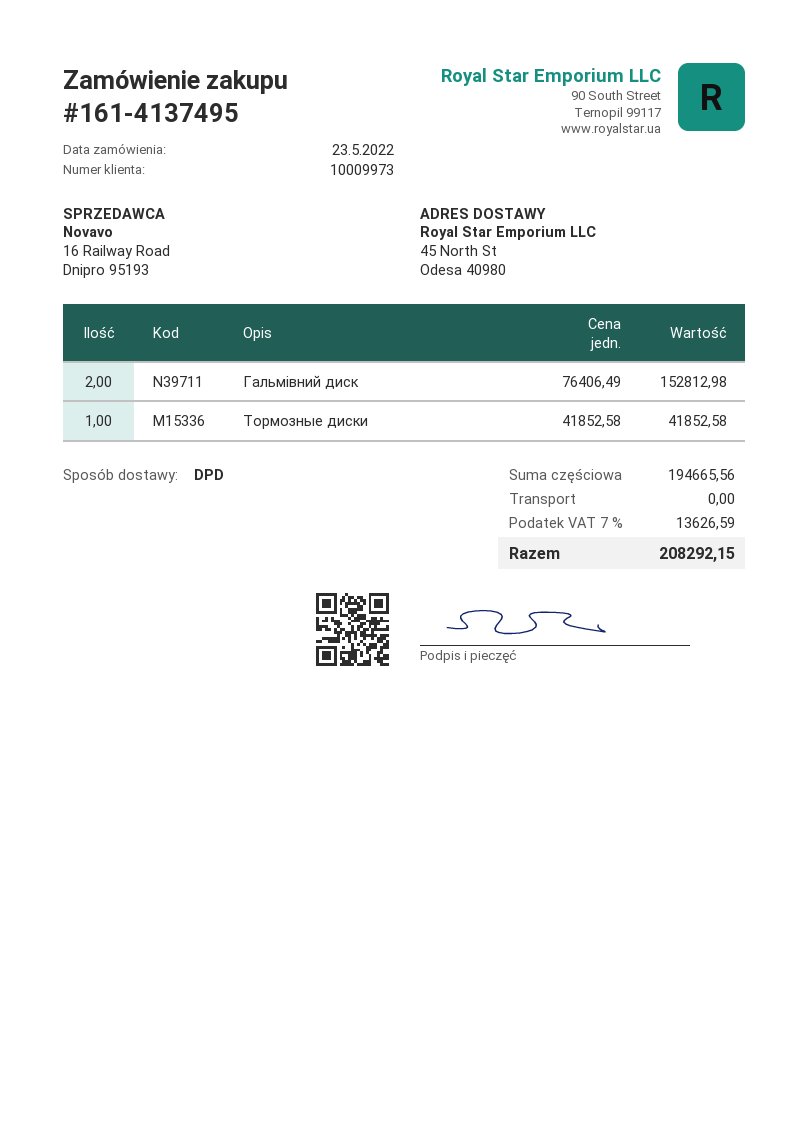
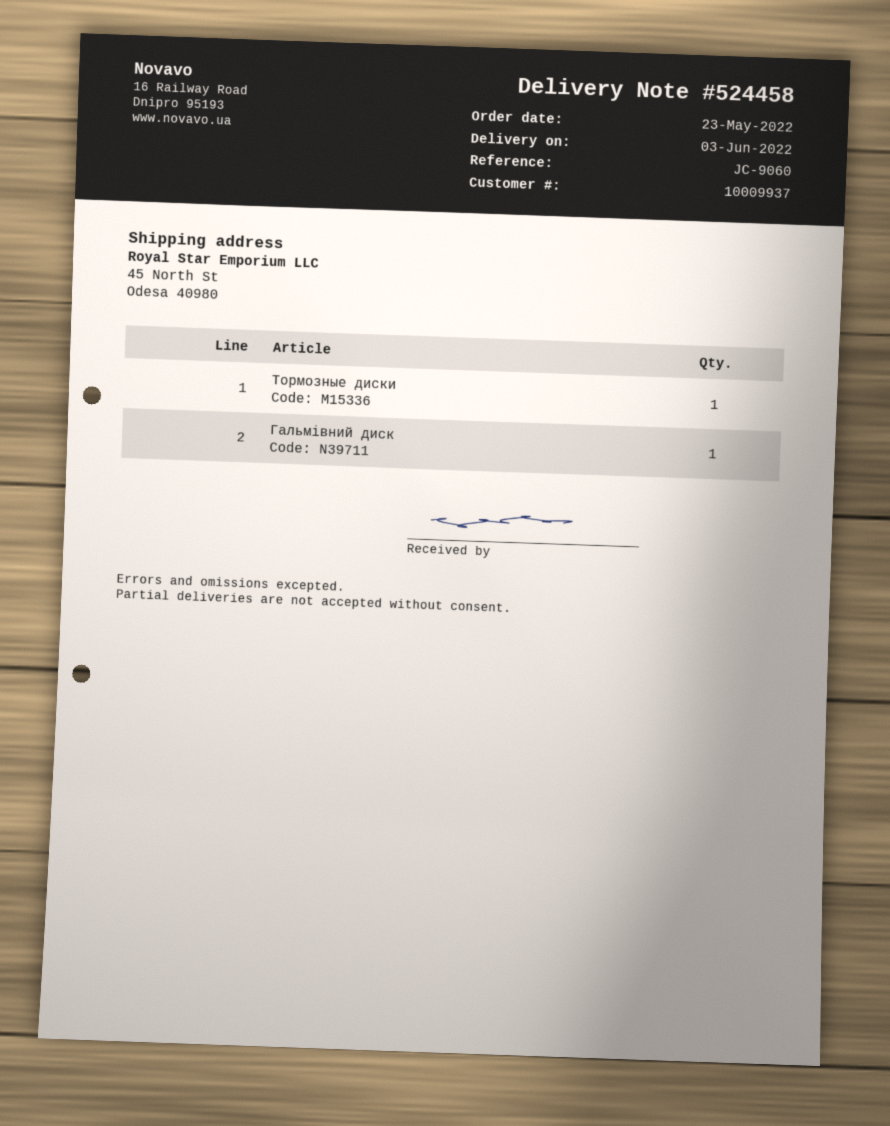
customer number: 10009973 -> 10009937
Гальмівний диск: 2 -> 1

